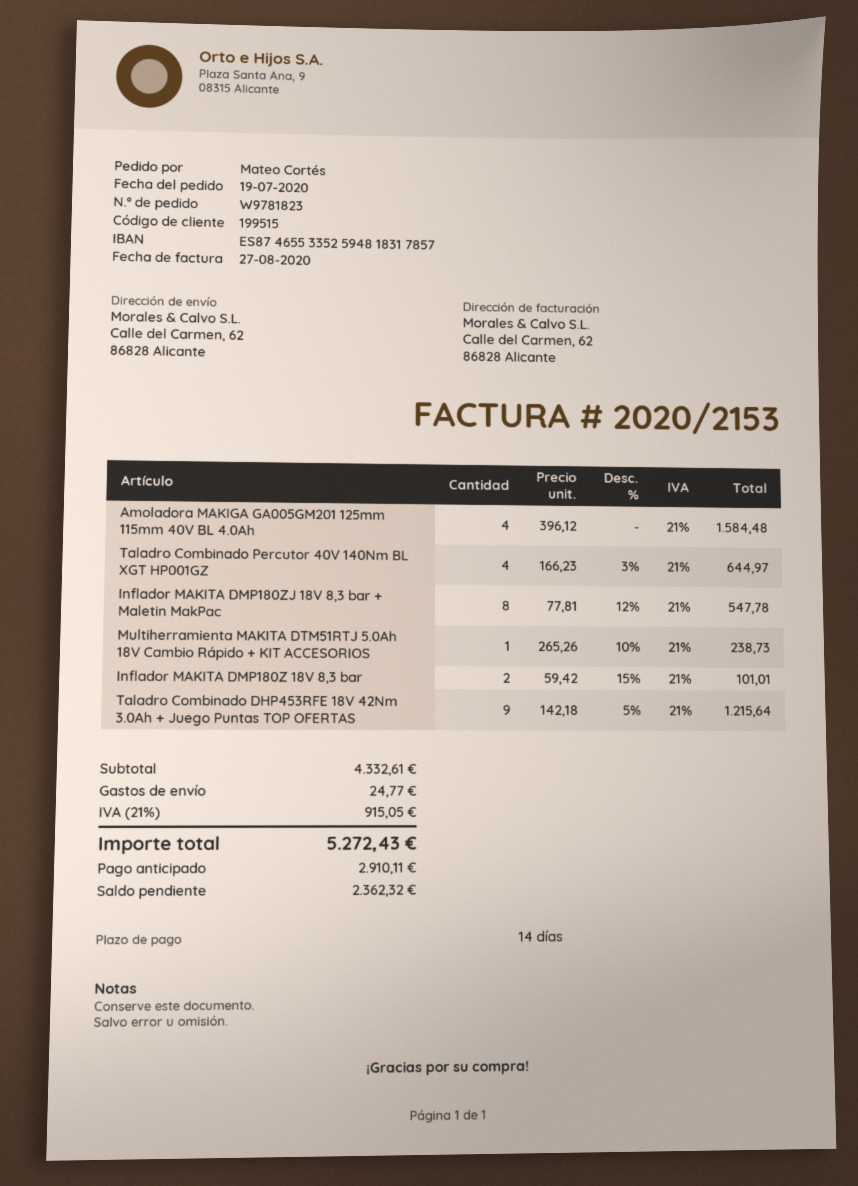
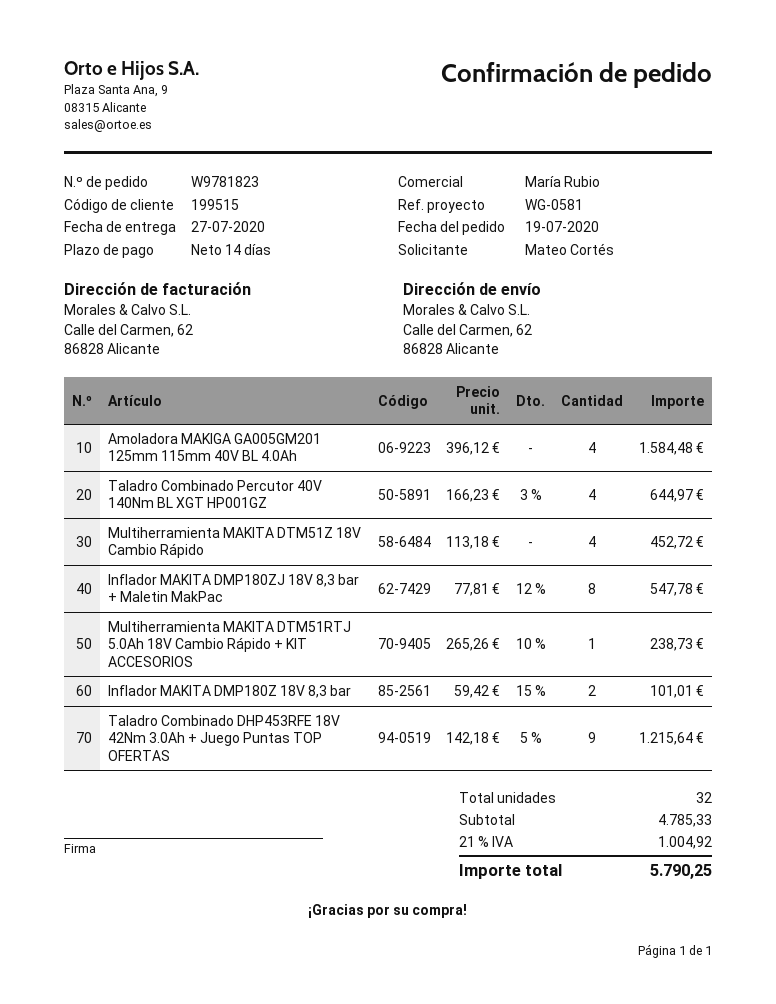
Multiherramienta MAKITA DTM51Z 18V Cambio Rápido: none -> 4 x 113.18 = 452.72
subtotal: 4332.61 -> 4785.33
shipping: 24.77 -> none
tax: 21% = 915.05 -> 21% = 1004.92
total: 5272.43 -> 5790.25

